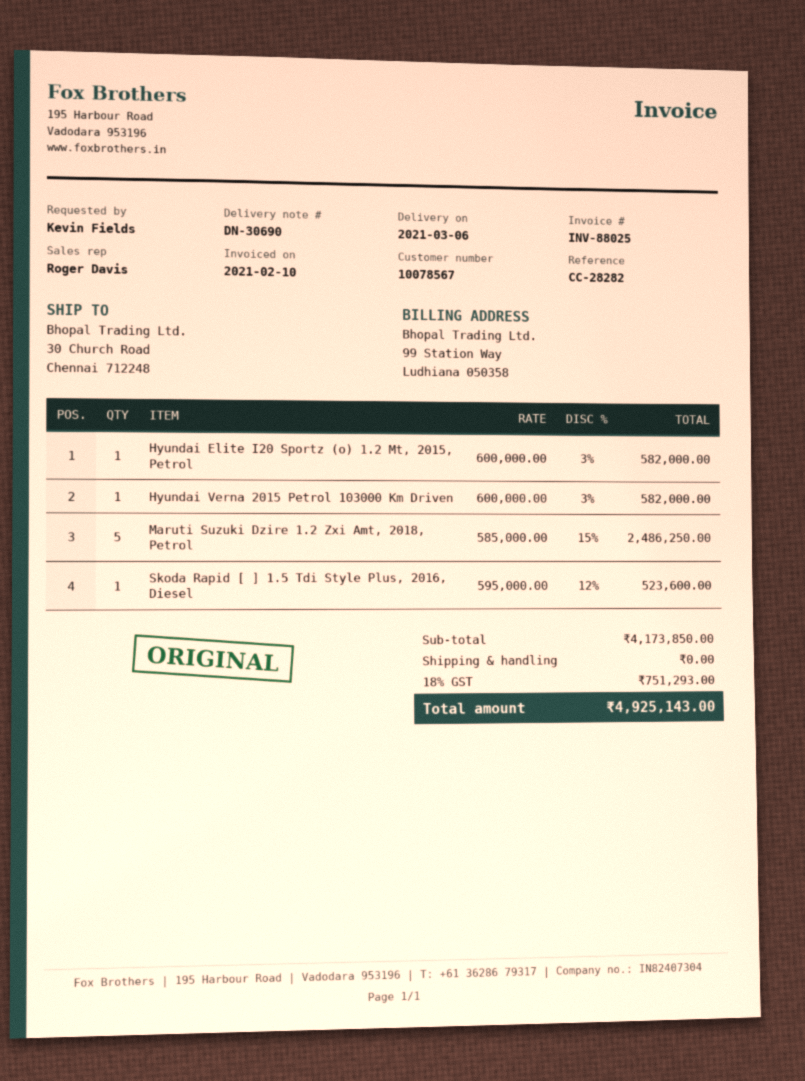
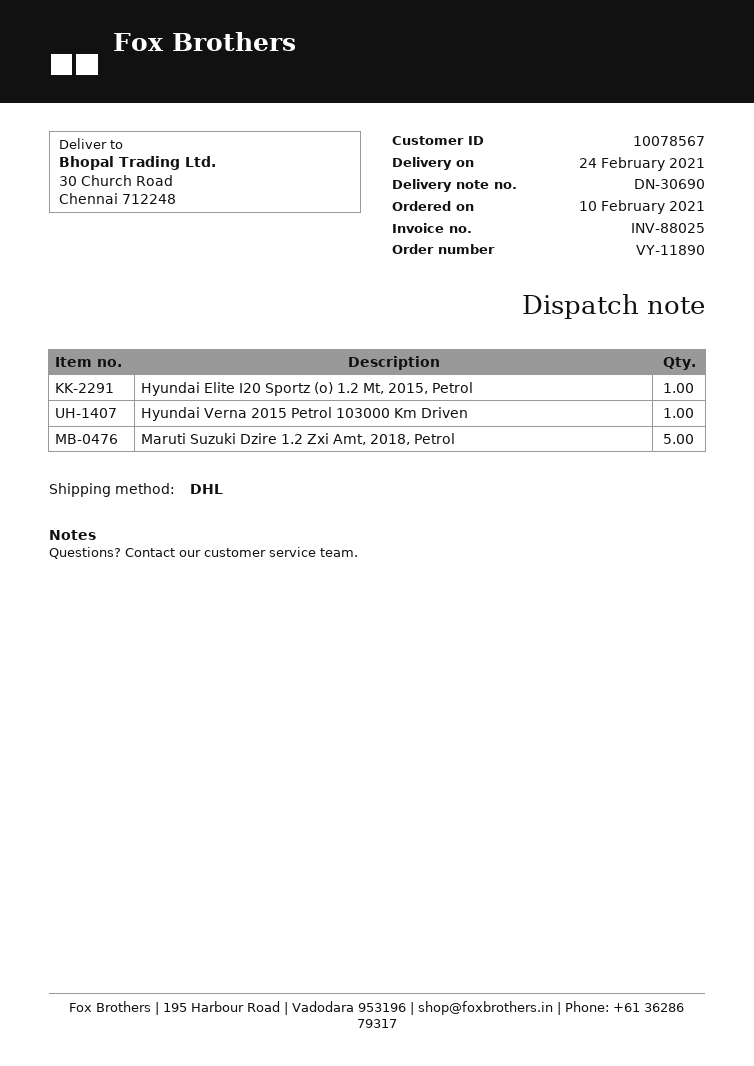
delivery date: 2021-03-06 -> 2021-02-24
Skoda Rapid [ ] 1.5 Tdi Style Plus, 2016, Diesel: 1 -> none

